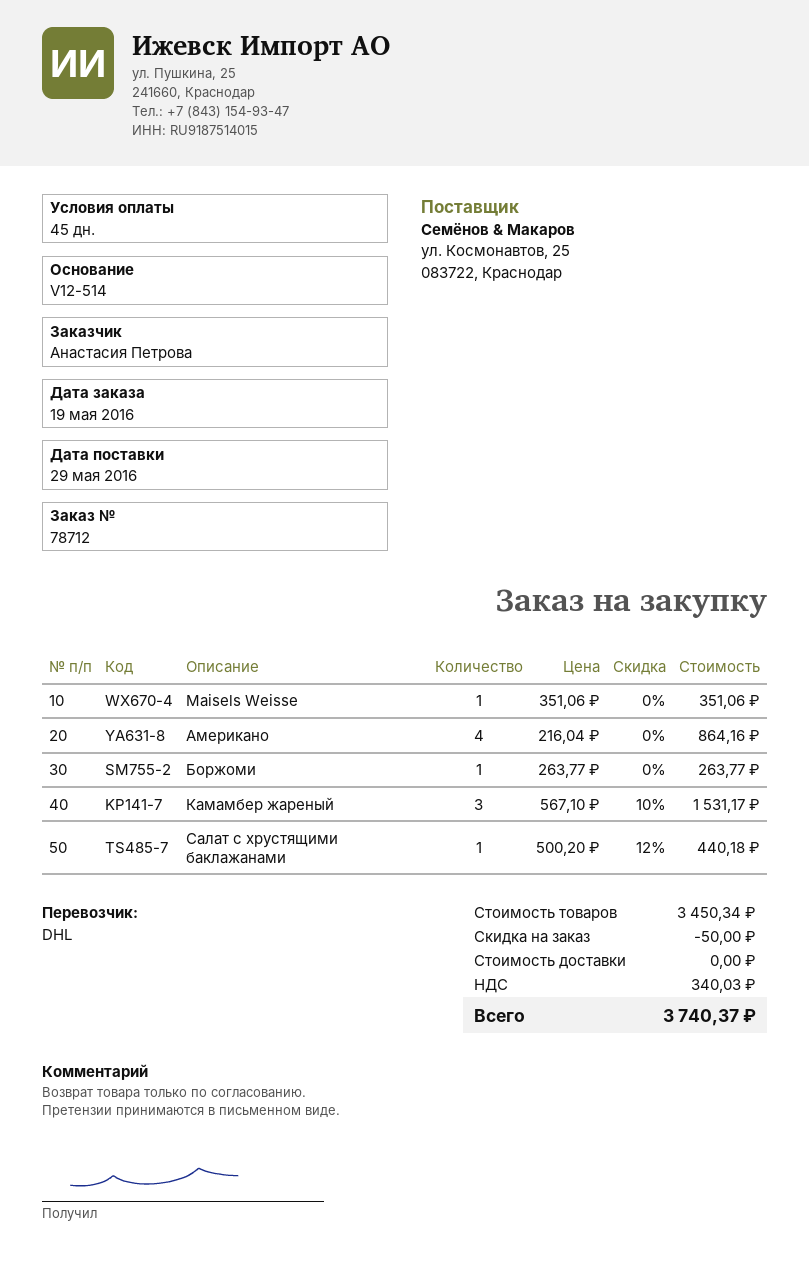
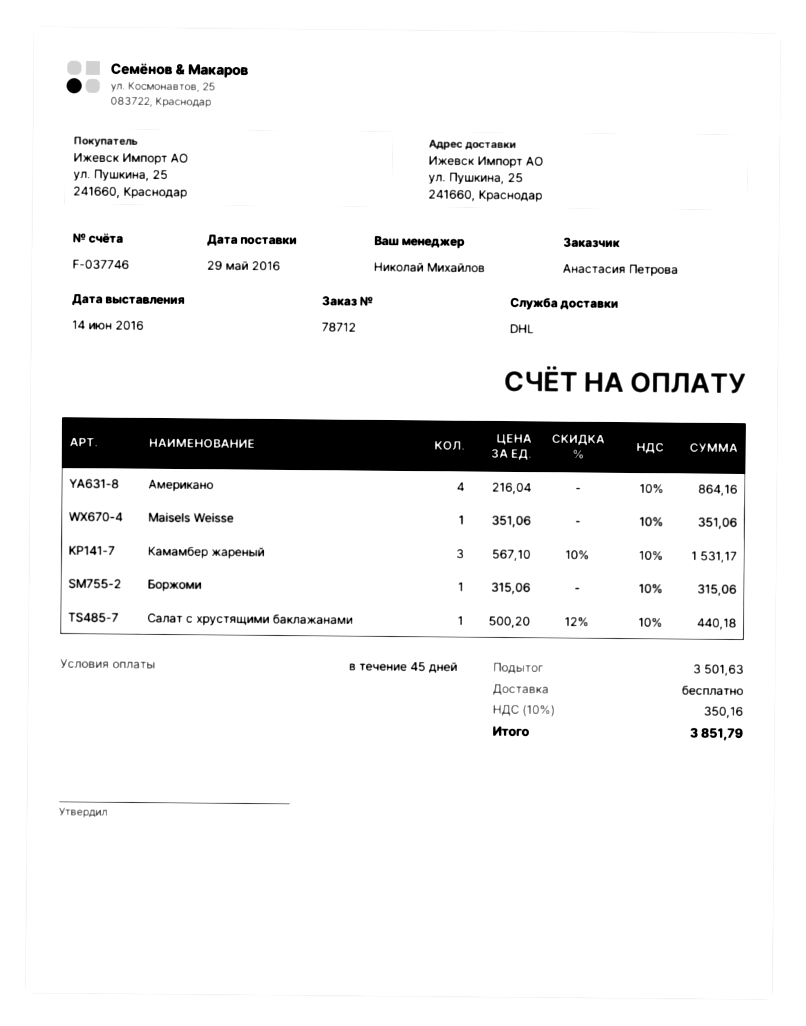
Боржоми: 1 x 263.77 = 263.77 -> 1 x 315.06 = 315.06
subtotal: 3450.34 -> 3501.63
discount: 50.00 -> none
tax: 340.03 -> 350.16
total: 3740.37 -> 3851.79

